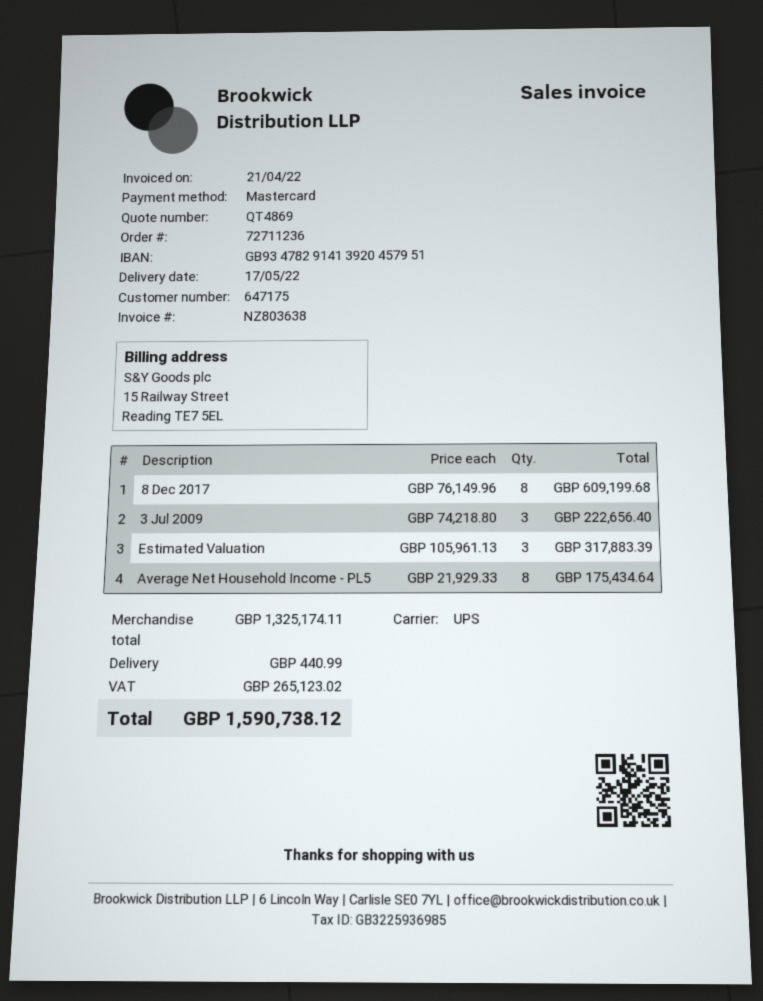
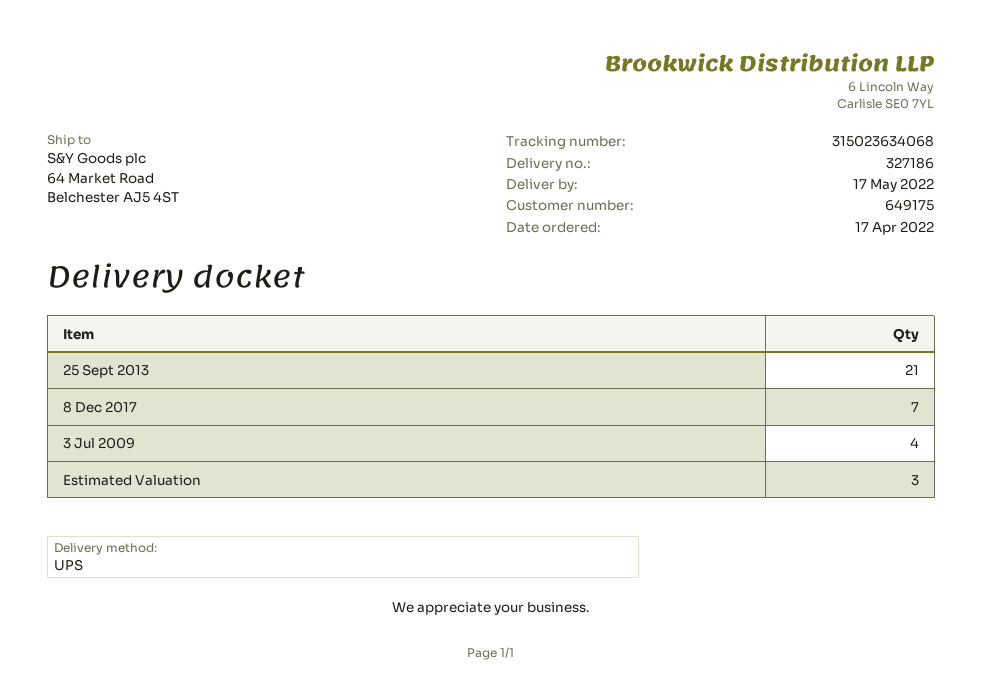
customer number: 647175 -> 649175
8 Dec 2017: 8 -> 7
3 Jul 2009: 3 -> 4
Average Net Household Income - PL5: 8 -> none
25 Sept 2013: none -> 21

